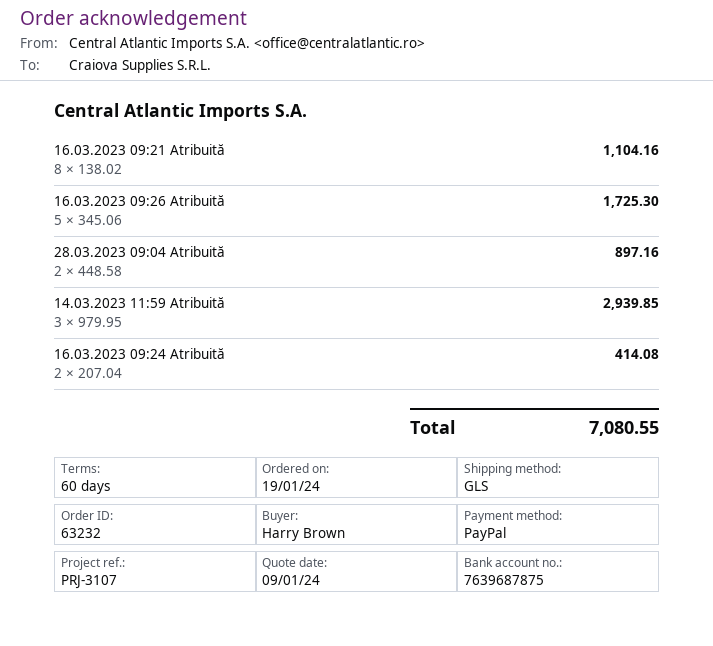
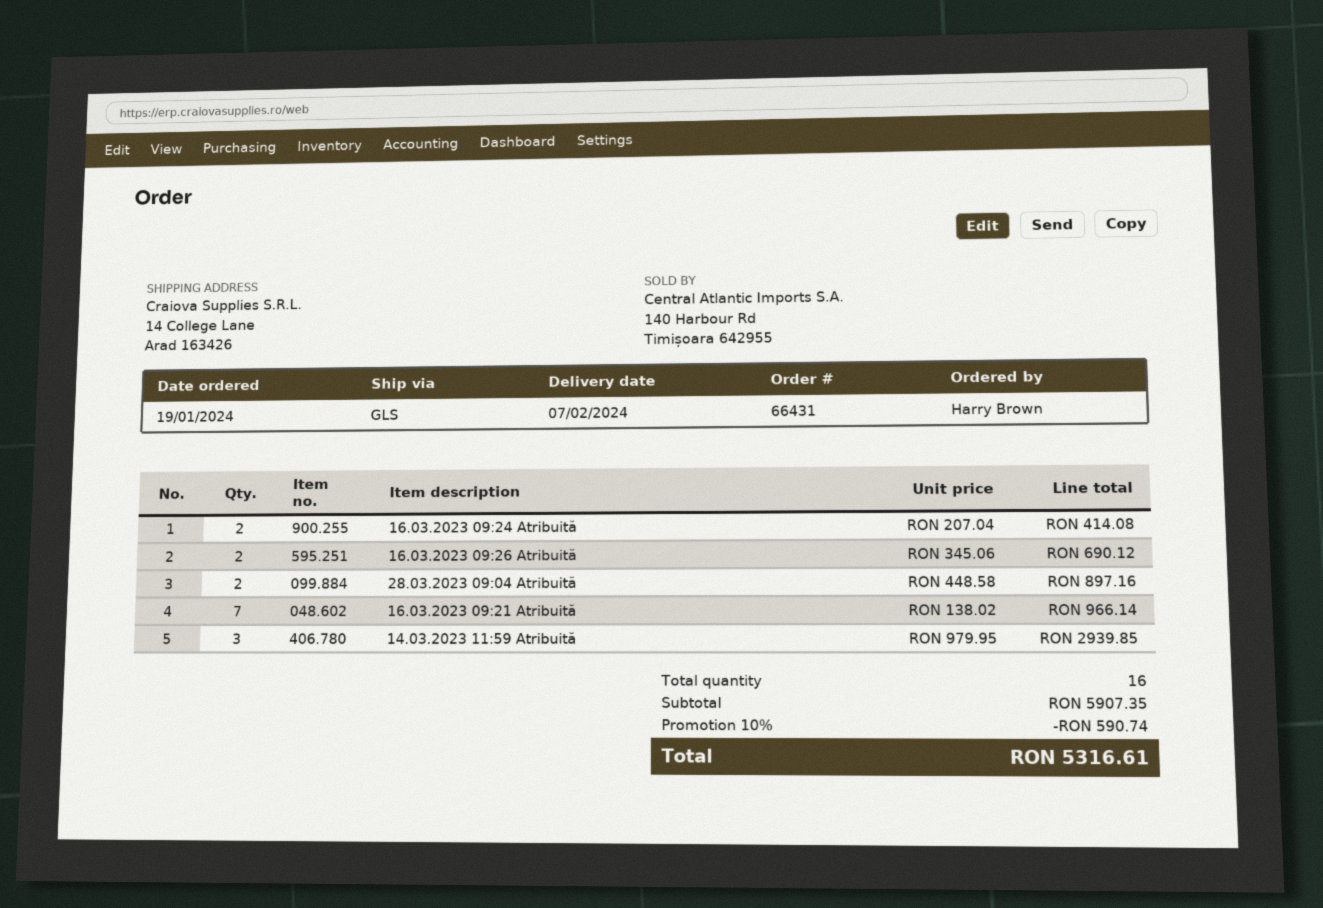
order number: 63232 -> 66431
16.03.2023 09:21 Atribuită: 8 x 138.02 = 1104.16 -> 7 x 138.02 = 966.14
16.03.2023 09:26 Atribuită: 5 x 345.06 = 1725.30 -> 2 x 345.06 = 690.12
discount: none -> 10% = 590.74
total: 7080.55 -> 5316.61

